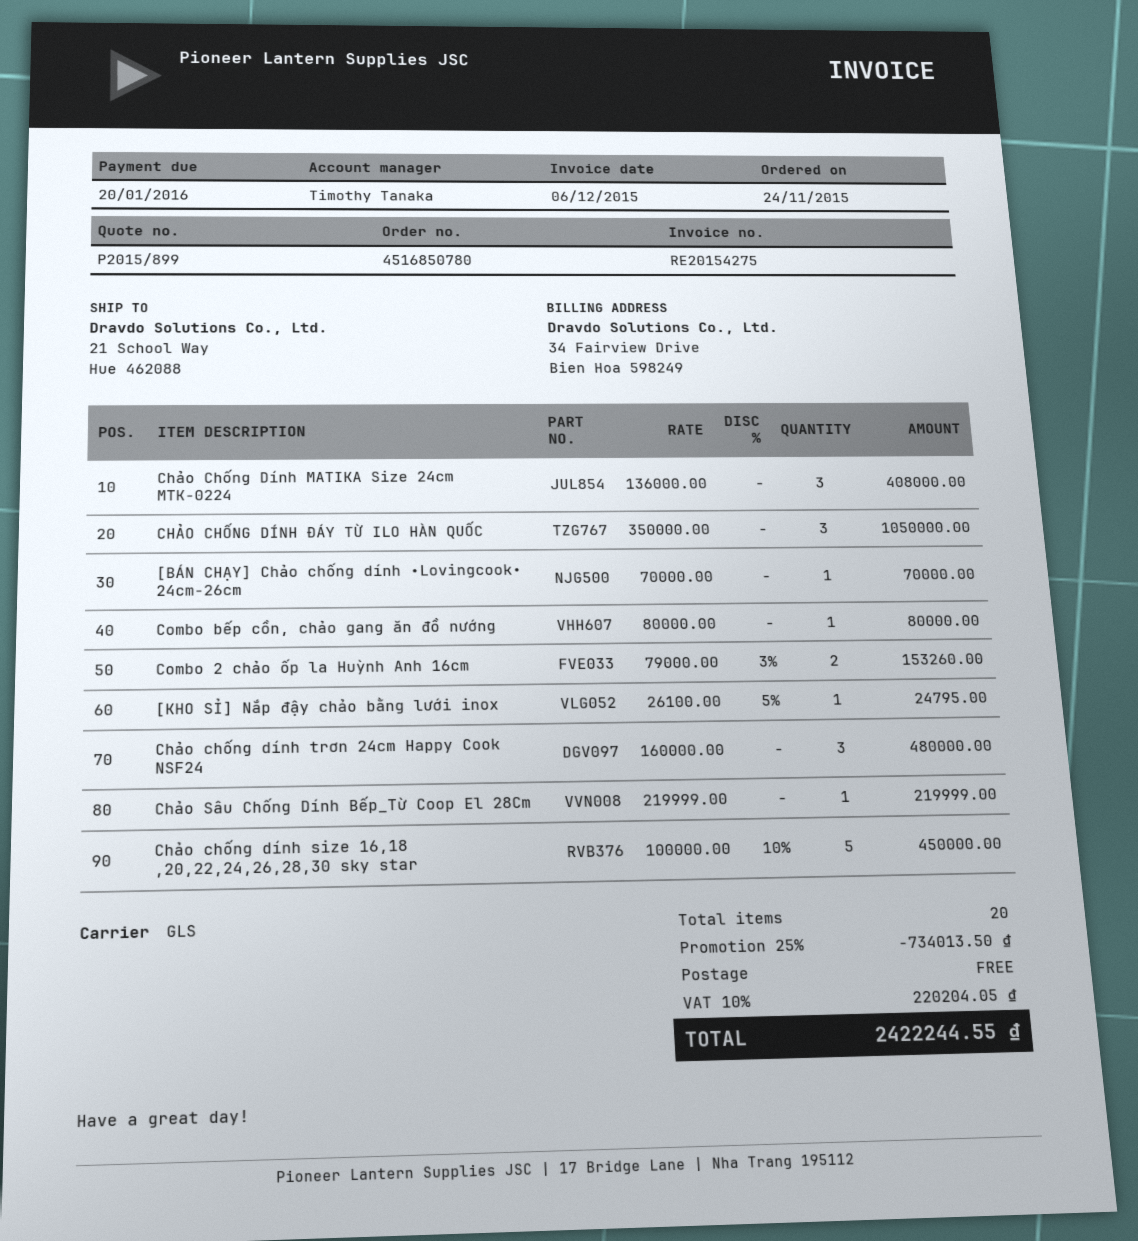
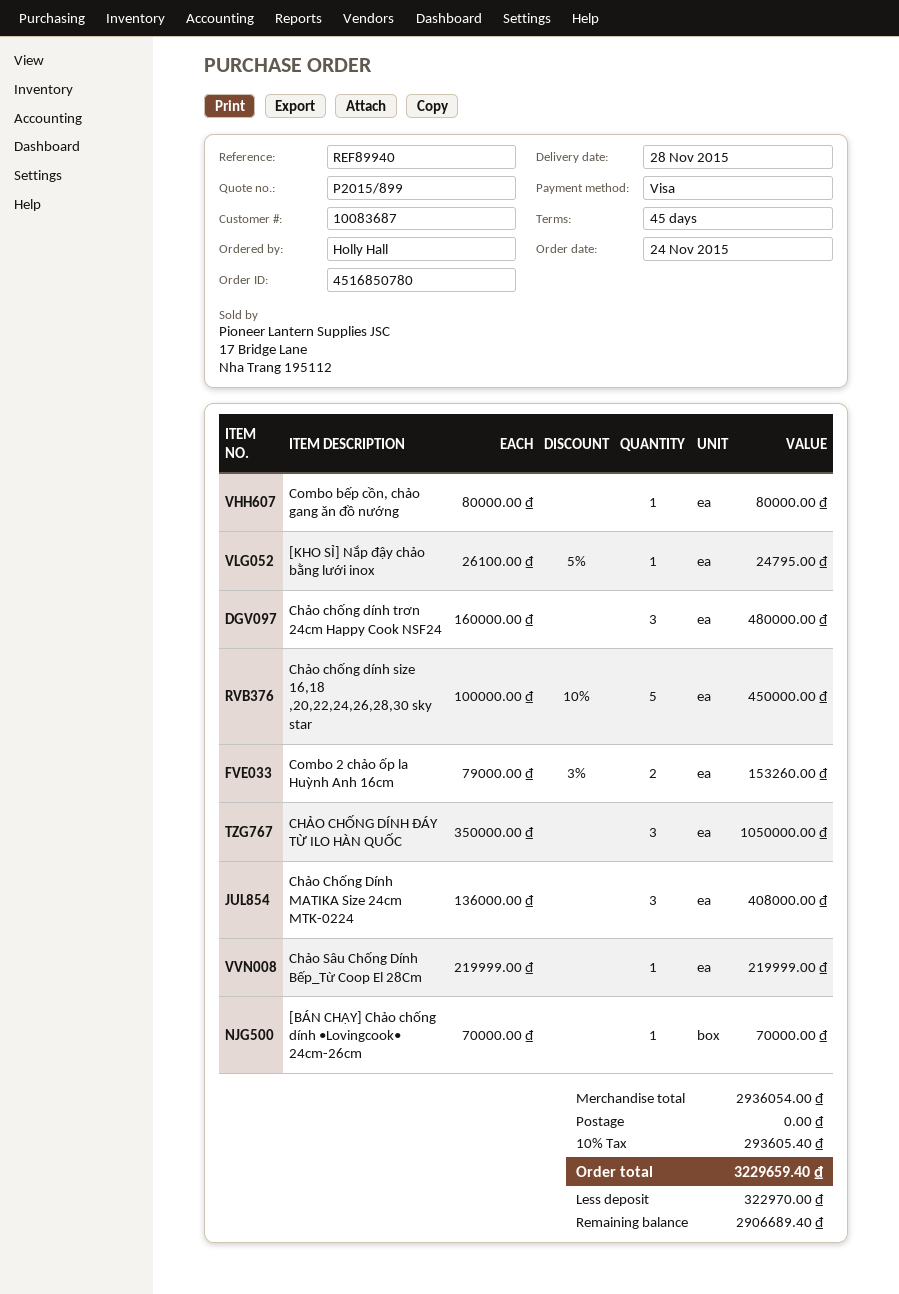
discount: 25% = 734013.50 -> none
tax: 10% = 220204.05 -> 10% = 293605.40
total: 2422244.55 -> 3229659.40

